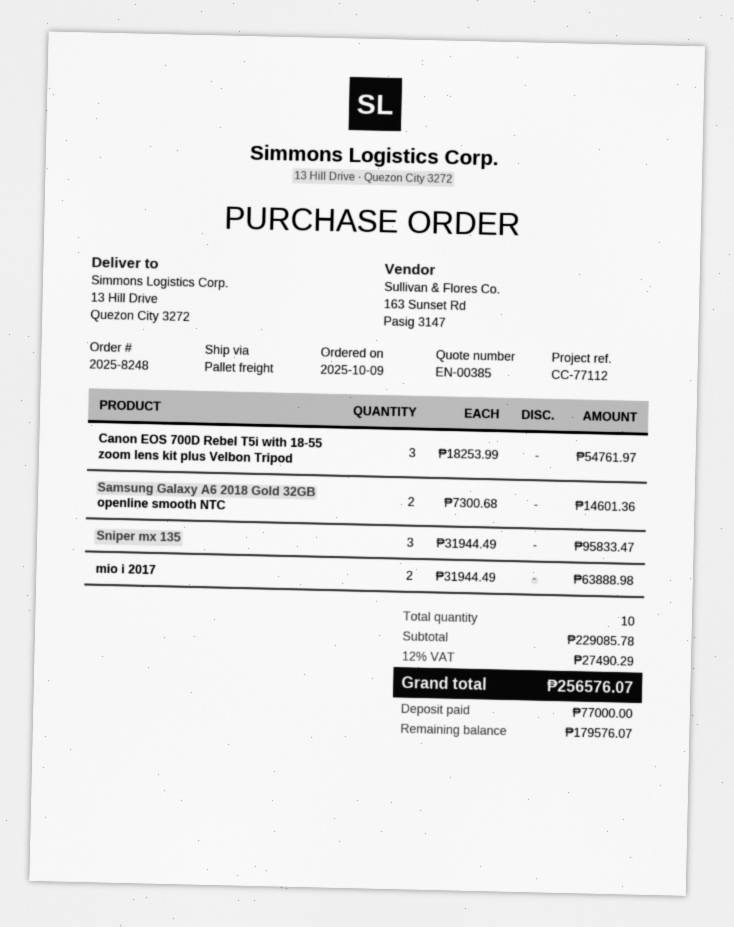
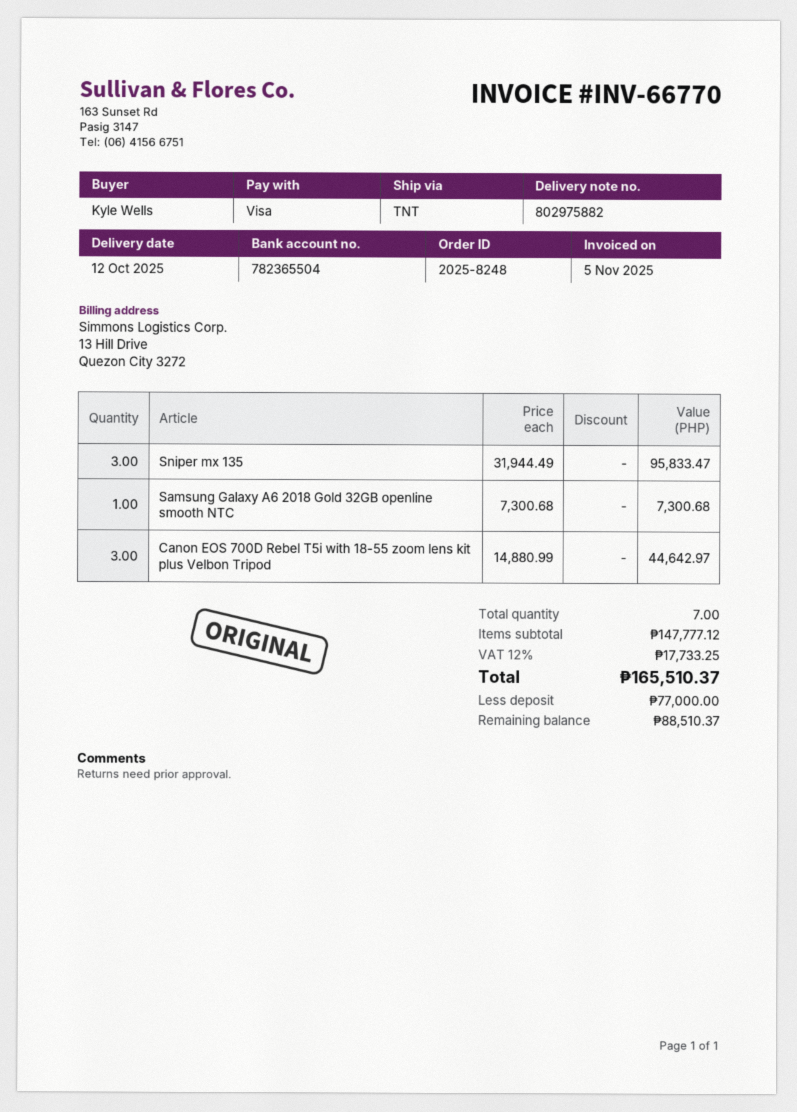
shipping method: pallet freight -> TNT
Canon EOS 700D Rebel T5i with 18-55 zoom lens kit plus Velbon Tripod: 3 x 18253.99 = 54761.97 -> 3 x 14880.99 = 44642.97
Samsung Galaxy A6 2018 Gold 32GB openline smooth NTC: 2 x 7300.68 = 14601.36 -> 1 x 7300.68 = 7300.68
mio i 2017: 2 x 31944.49 = 63888.98 -> none
total quantity: 10 -> 7
subtotal: 229085.78 -> 147777.12
tax: 12% = 27490.29 -> 12% = 17733.25
total: 256576.07 -> 165510.37
balance: 179576.07 -> 88510.37

